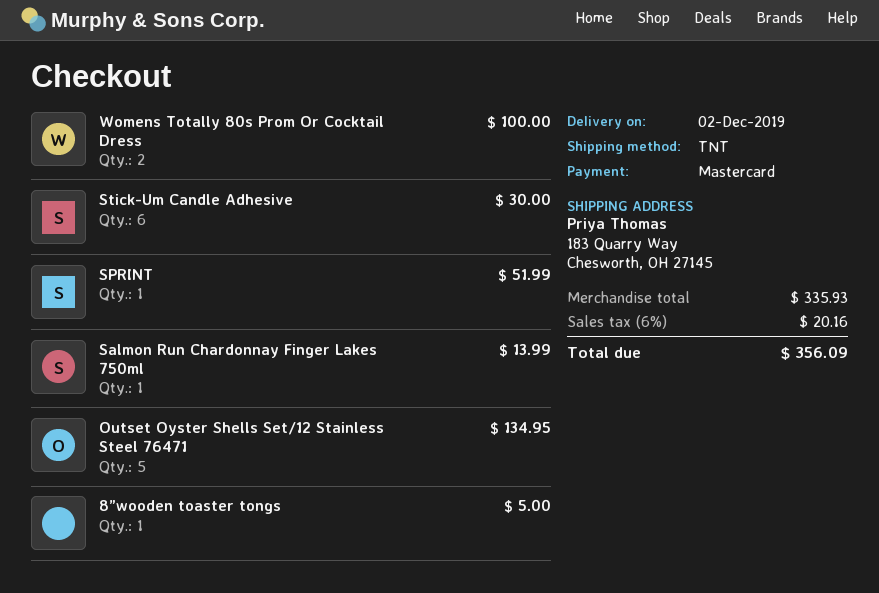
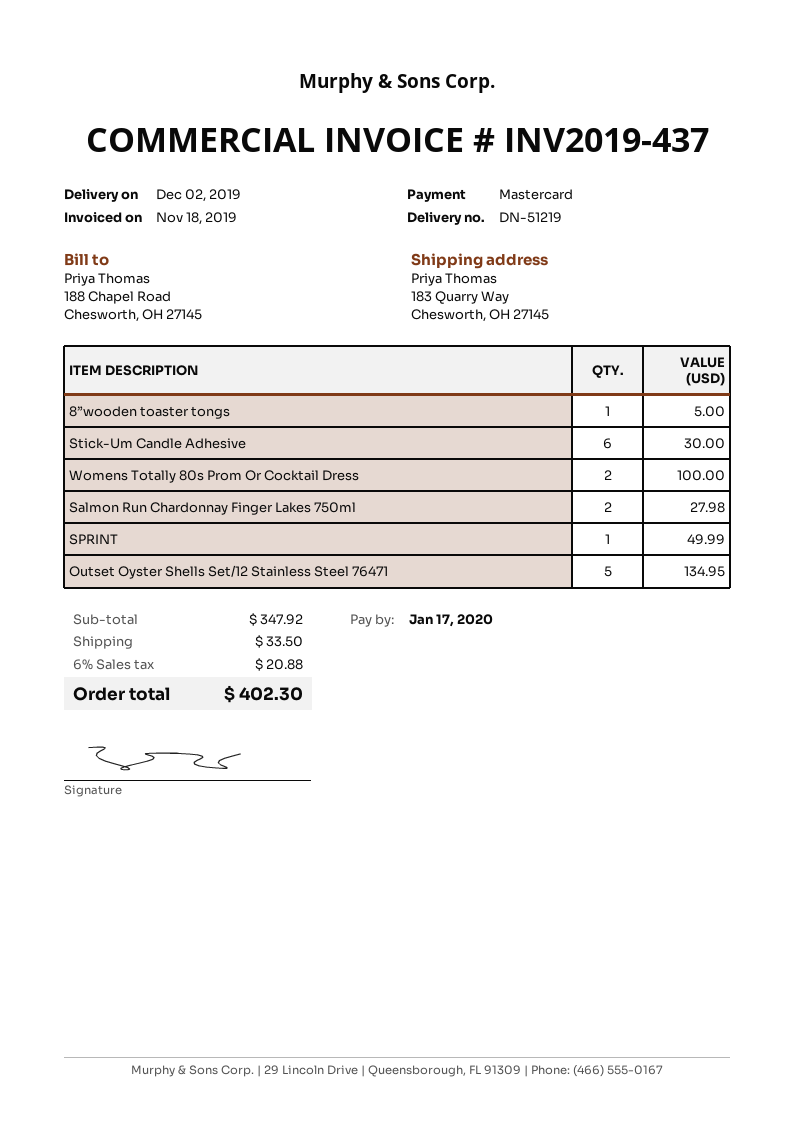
SPRINT: 1 for 51.99 -> 1 for 49.99
Salmon Run Chardonnay Finger Lakes 750ml: 1 for 13.99 -> 2 for 27.98
subtotal: 335.93 -> 347.92
shipping: none -> 33.50
tax: 6% = 20.16 -> 6% = 20.88
total: 356.09 -> 402.30

